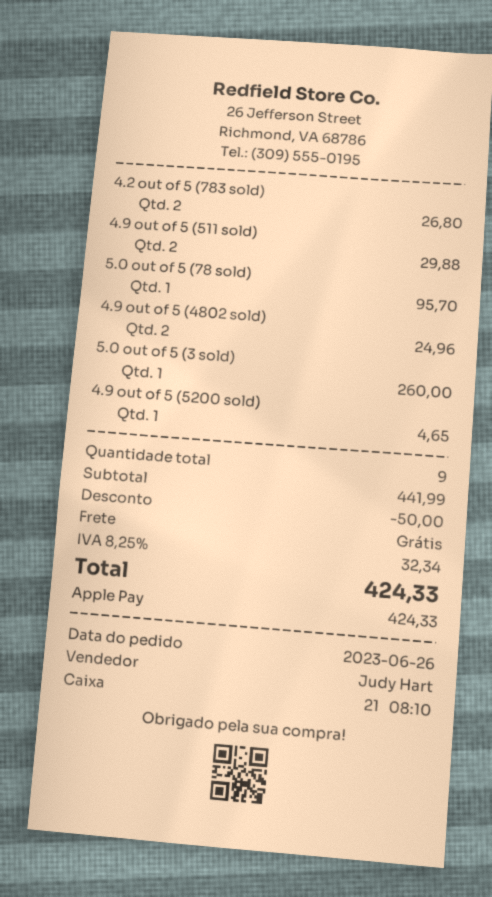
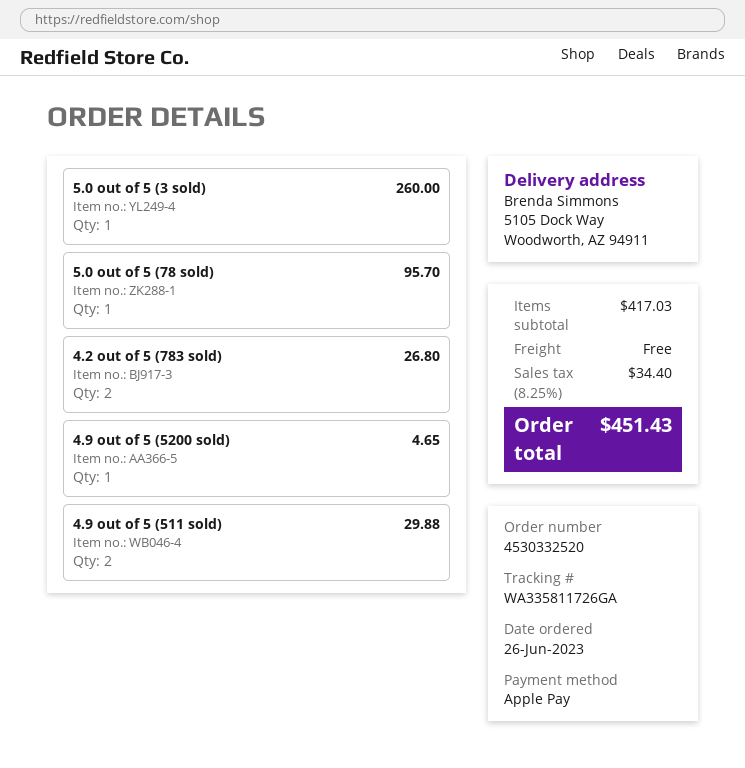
4.9 out of 5 (4802 sold): 2 for 24.96 -> none
subtotal: 441.99 -> 417.03
discount: 50.00 -> none
tax: 8.25% = 32.34 -> 8.25% = 34.40
total: 424.33 -> 451.43

